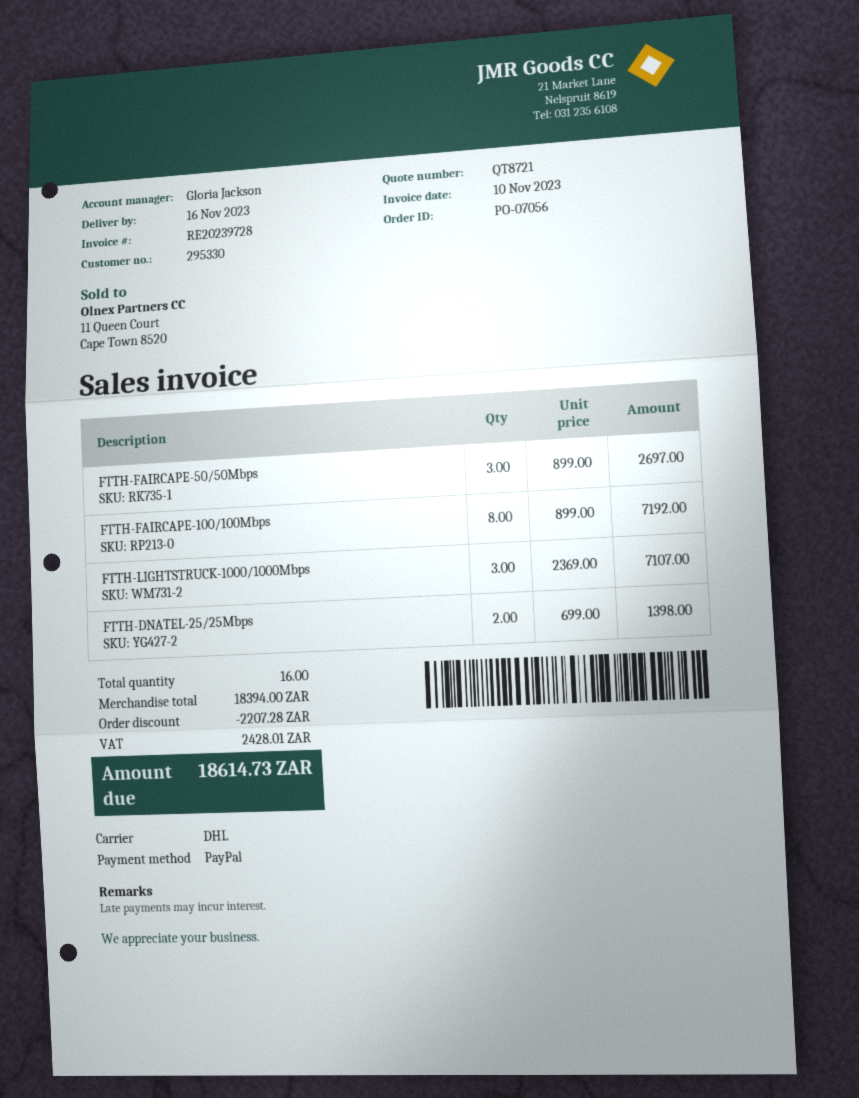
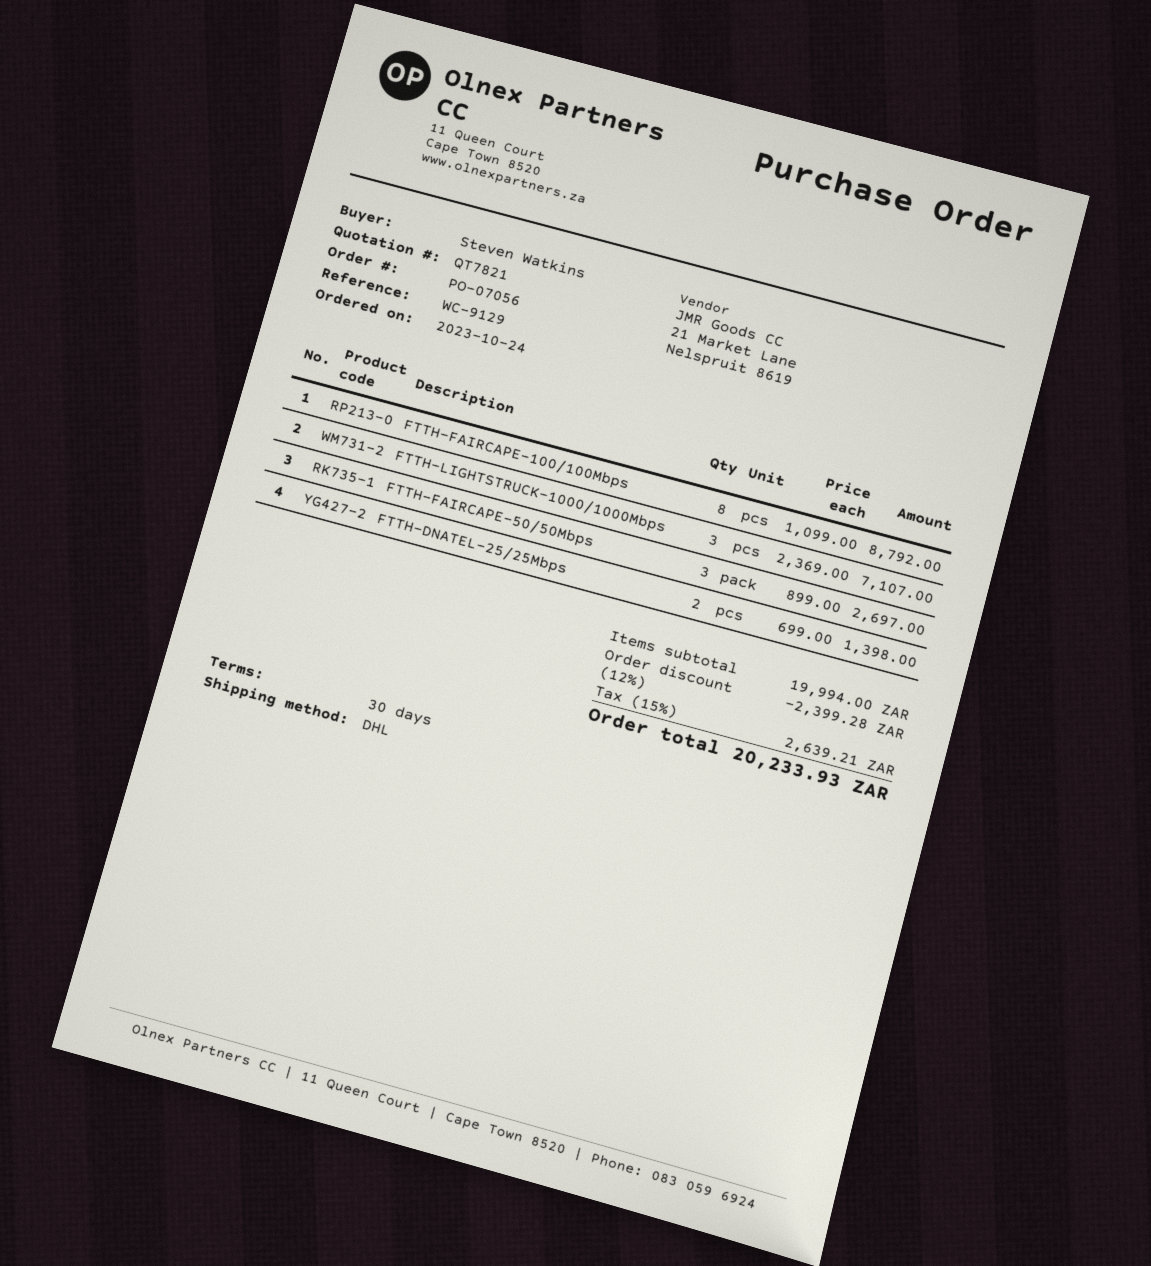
quote number: QT8721 -> QT7821
FTTH-FAIRCAPE-100/100Mbps: 8 x 899.00 = 7192.00 -> 8 x 1099.00 = 8792.00
subtotal: 18394.00 -> 19994.00
discount: 2207.28 -> 2399.28
tax: 2428.01 -> 2639.21
total: 18614.73 -> 20233.93

